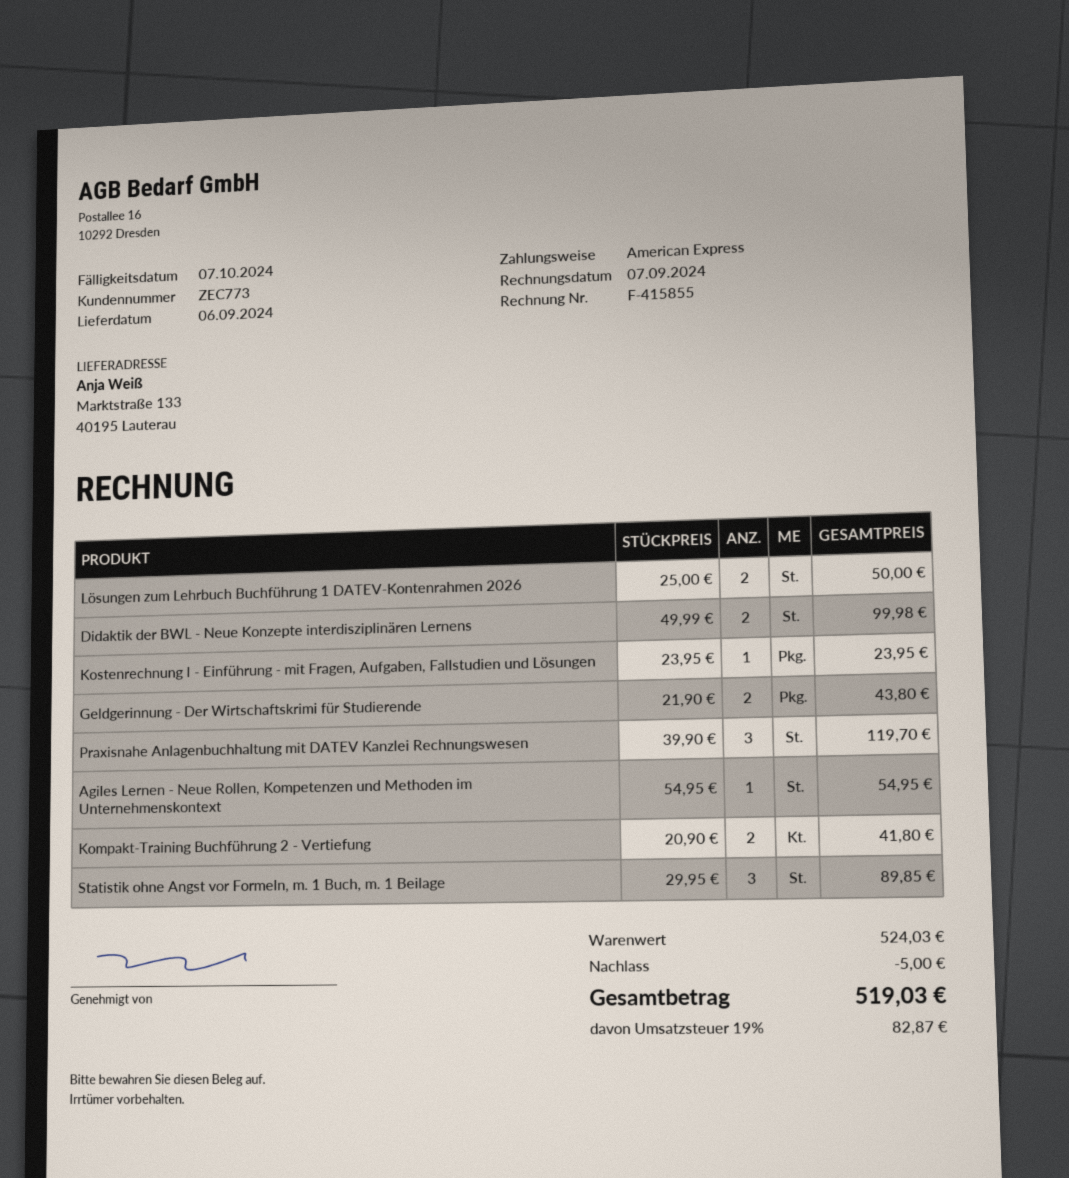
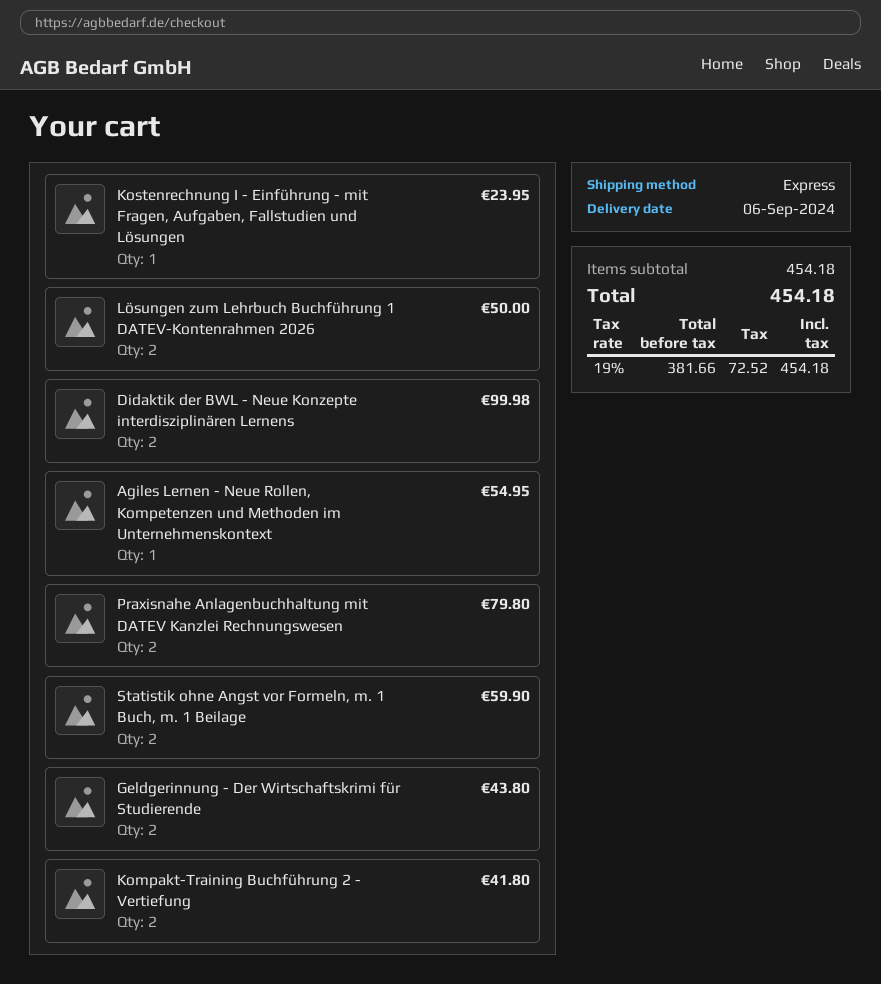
Praxisnahe Anlagenbuchhaltung mit DATEV Kanzlei Rechnungswesen: 3 for 119.70 -> 2 for 79.80
Statistik ohne Angst vor Formeln, m. 1 Buch, m. 1 Beilage: 3 for 89.85 -> 2 for 59.90
subtotal: 524.03 -> 454.18
discount: 5.00 -> none
tax: 19% = 82.87 -> 19% = 72.52
total: 519.03 -> 454.18

